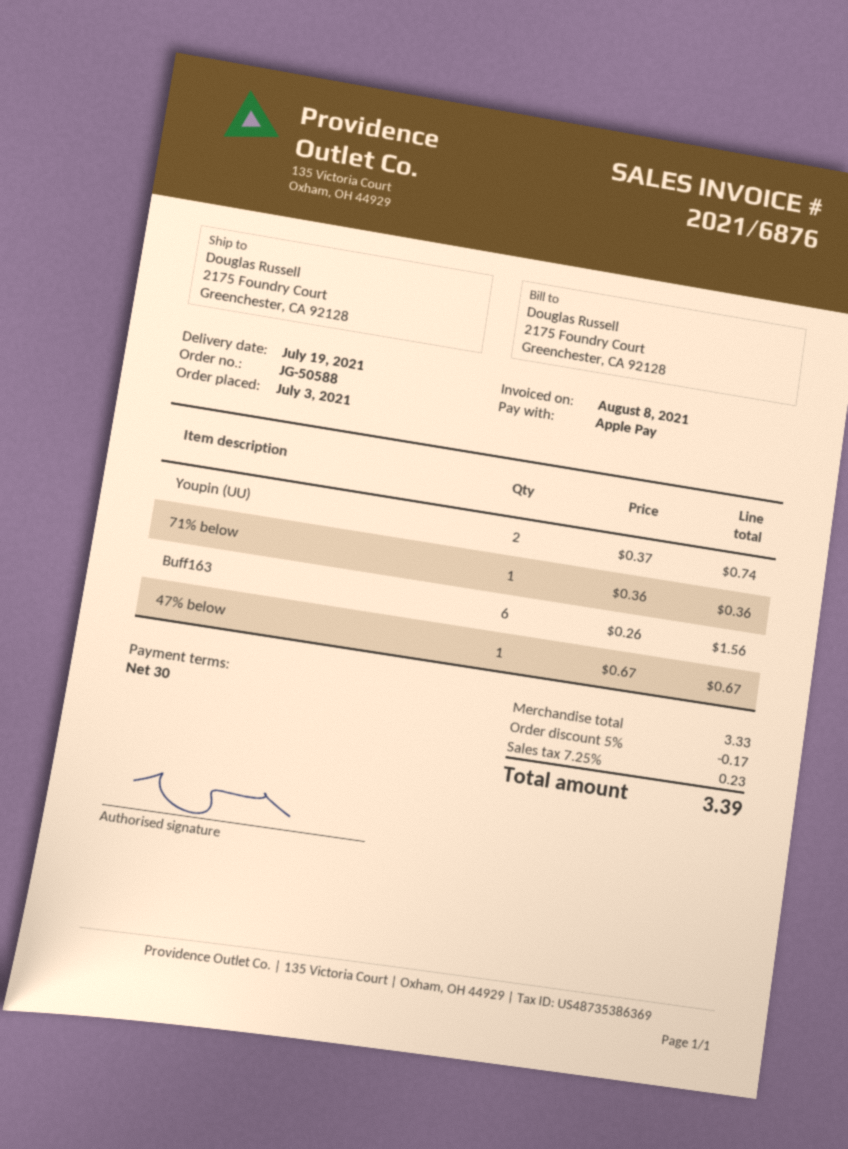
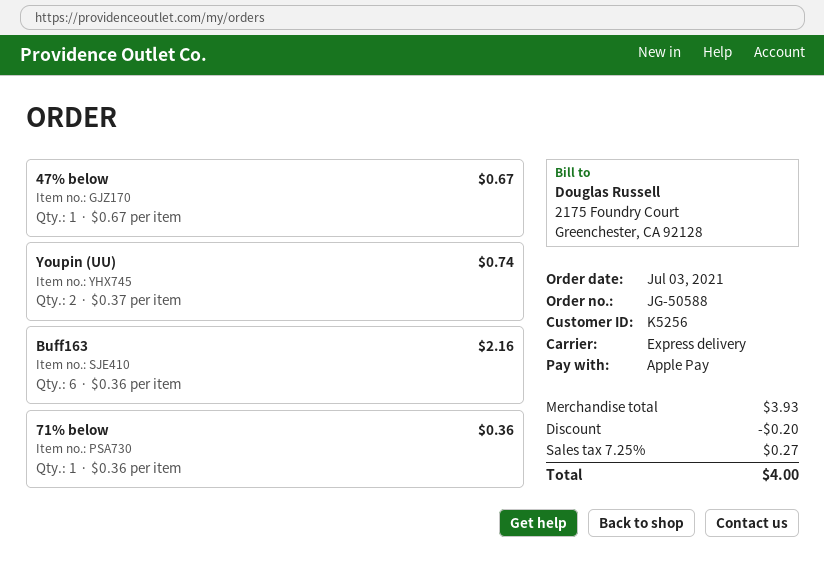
Buff163: 6 x 0.26 = 1.56 -> 6 x 0.36 = 2.16
subtotal: 3.33 -> 3.93
discount: 0.17 -> 0.20
tax: 7.25% = 0.23 -> 7.25% = 0.27
total: 3.39 -> 4.00

